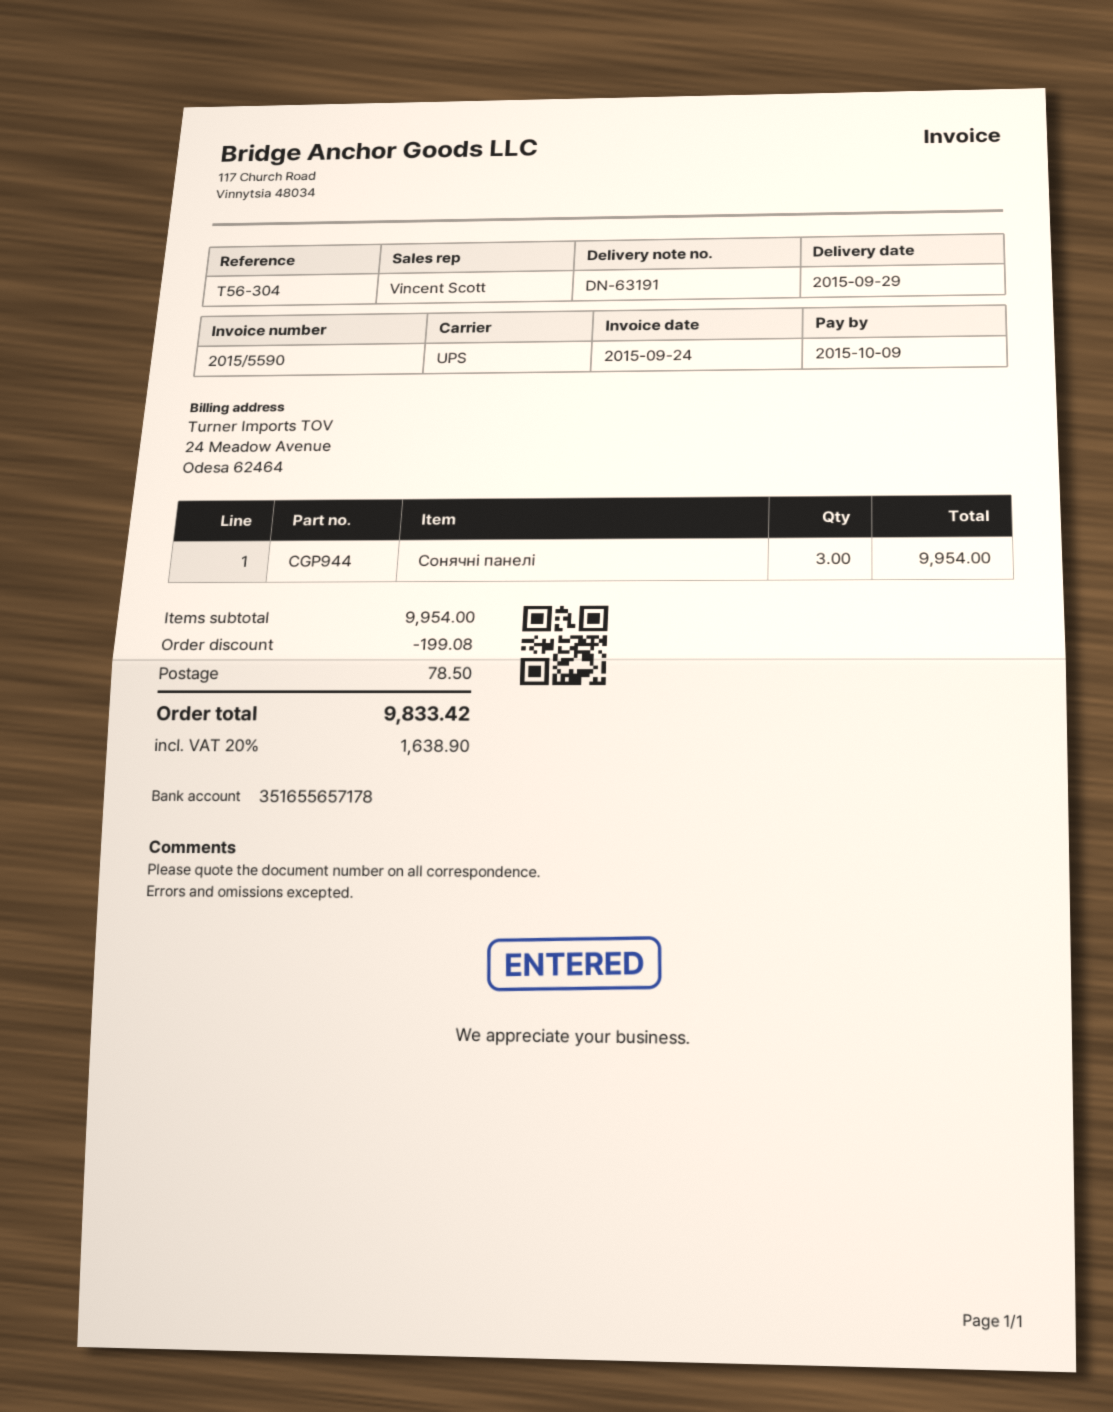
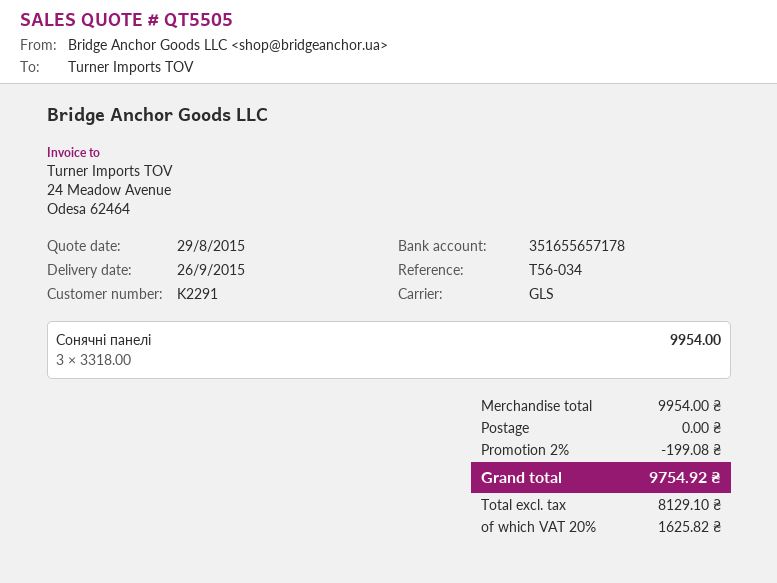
delivery date: 2015-09-29 -> 2015-09-26
reference: T56-304 -> T56-034
shipping method: UPS -> GLS
shipping: 78.50 -> 0.00
tax: 20% = 1638.90 -> 20% = 1625.82
total: 9833.42 -> 9754.92

